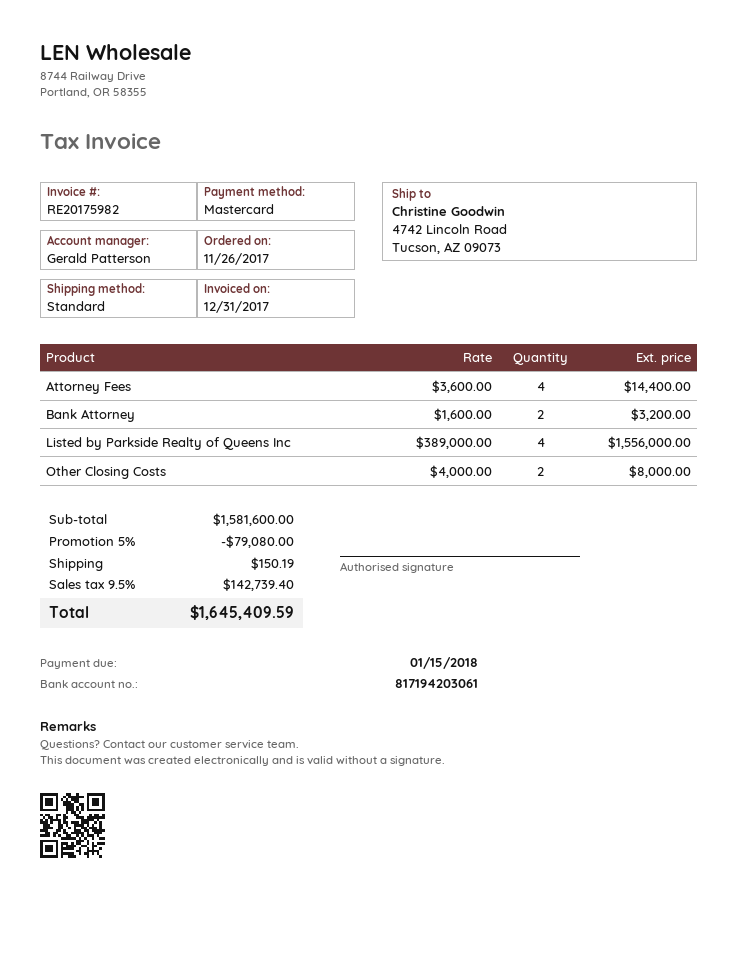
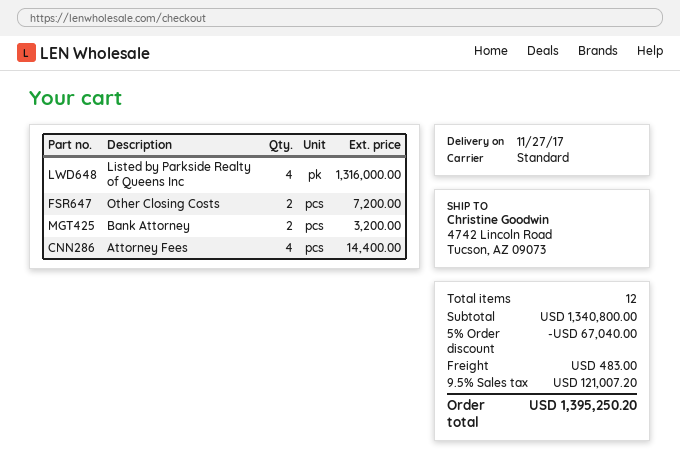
Listed by Parkside Realty of Queens Inc: 4 for 1556000.00 -> 4 for 1316000.00
Other Closing Costs: 2 for 8000.00 -> 2 for 7200.00
subtotal: 1581600.00 -> 1340800.00
discount: 5% = 79080.00 -> 5% = 67040.00
shipping: 150.19 -> 483.00
tax: 9.5% = 142739.40 -> 9.5% = 121007.20
total: 1645409.59 -> 1395250.20

